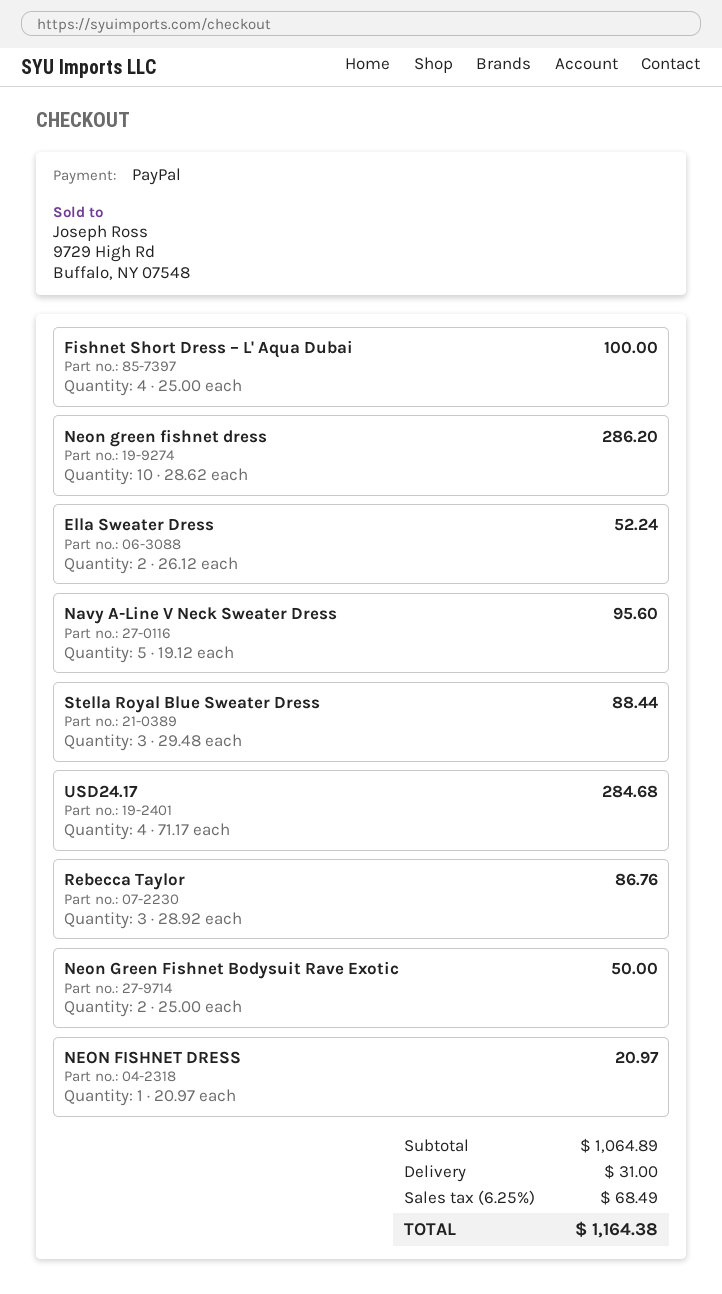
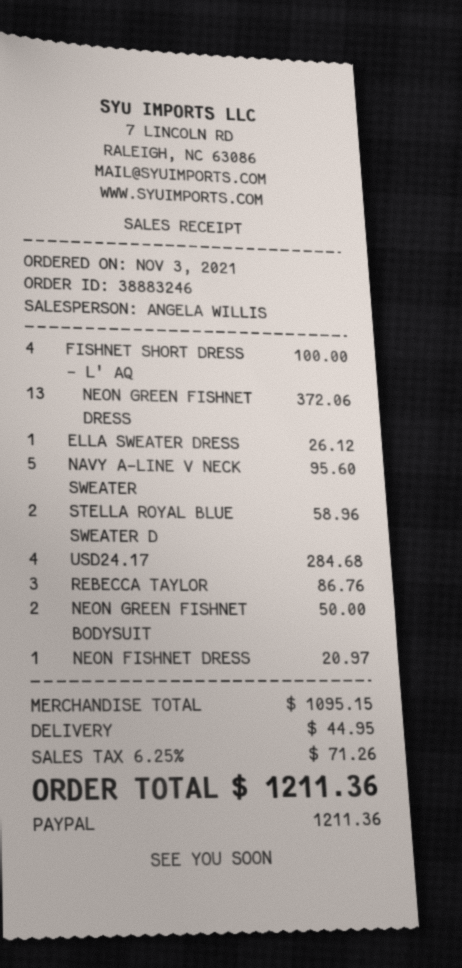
Neon green fishnet dress: 10 for 286.20 -> 13 for 372.06
Ella Sweater Dress: 2 for 52.24 -> 1 for 26.12
Stella Royal Blue Sweater Dress: 3 for 88.44 -> 2 for 58.96
subtotal: 1064.89 -> 1095.15
shipping: 31.00 -> 44.95
tax: 6.25% = 68.49 -> 6.25% = 71.26
total: 1164.38 -> 1211.36

